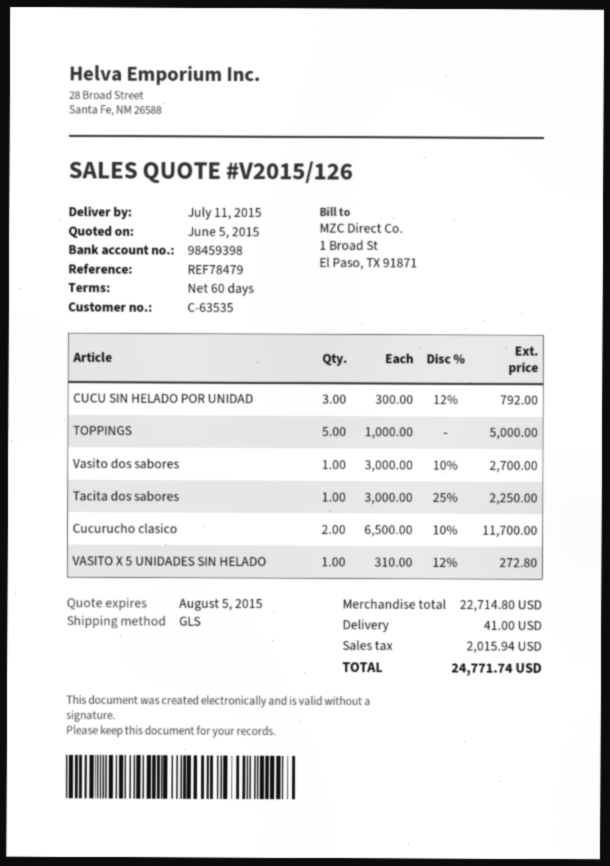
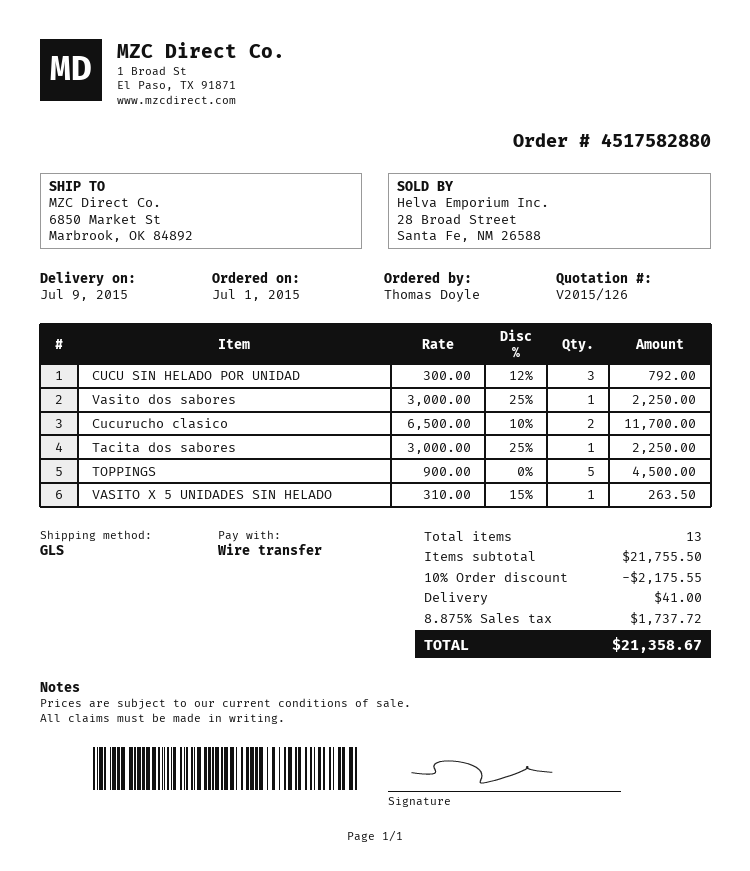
delivery date: 2015-07-11 -> 2015-07-09
TOPPINGS: 5 x 1000.00 = 5000.00 -> 5 x 900.00 = 4500.00
Vasito dos sabores: 1 x 3000.00 - 10% = 2700.00 -> 1 x 3000.00 - 25% = 2250.00
VASITO X 5 UNIDADES SIN HELADO: 1 x 310.00 - 12% = 272.80 -> 1 x 310.00 - 15% = 263.50
subtotal: 22714.80 -> 21755.50
discount: none -> 10% = 2175.55
tax: 2015.94 -> 1737.72
total: 24771.74 -> 21358.67

